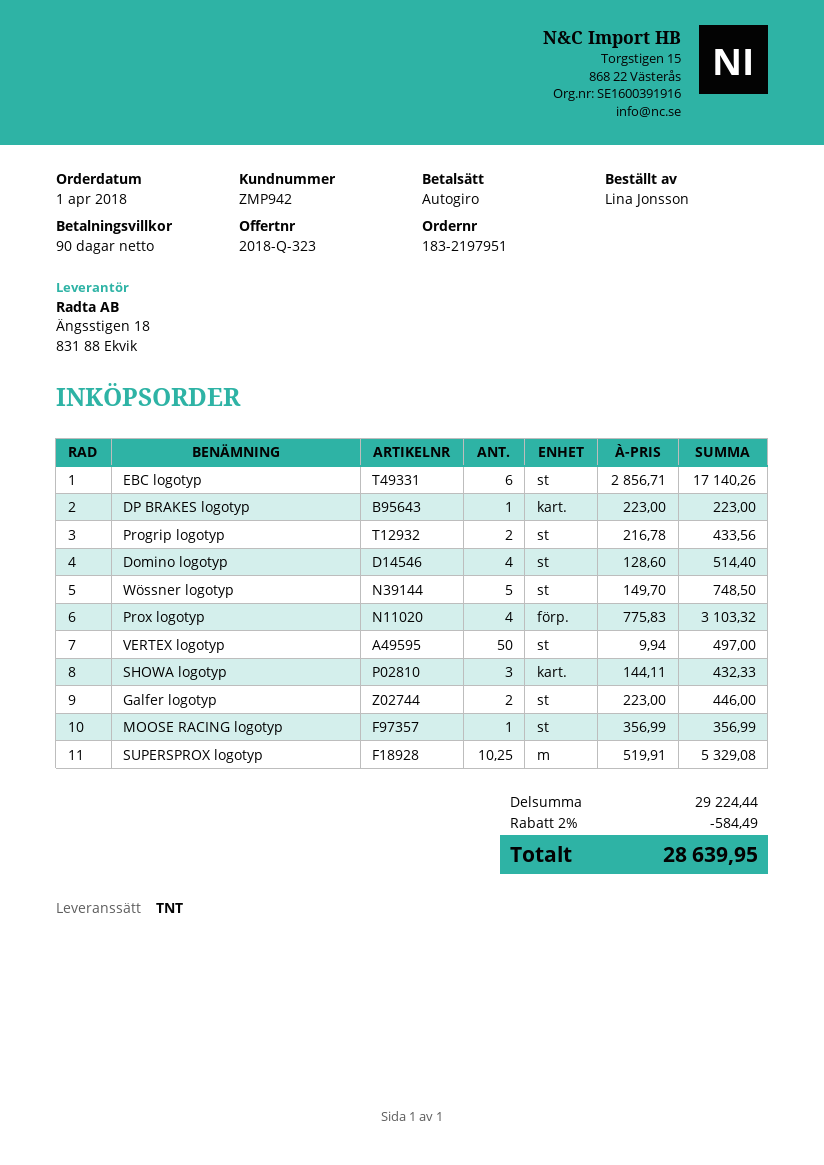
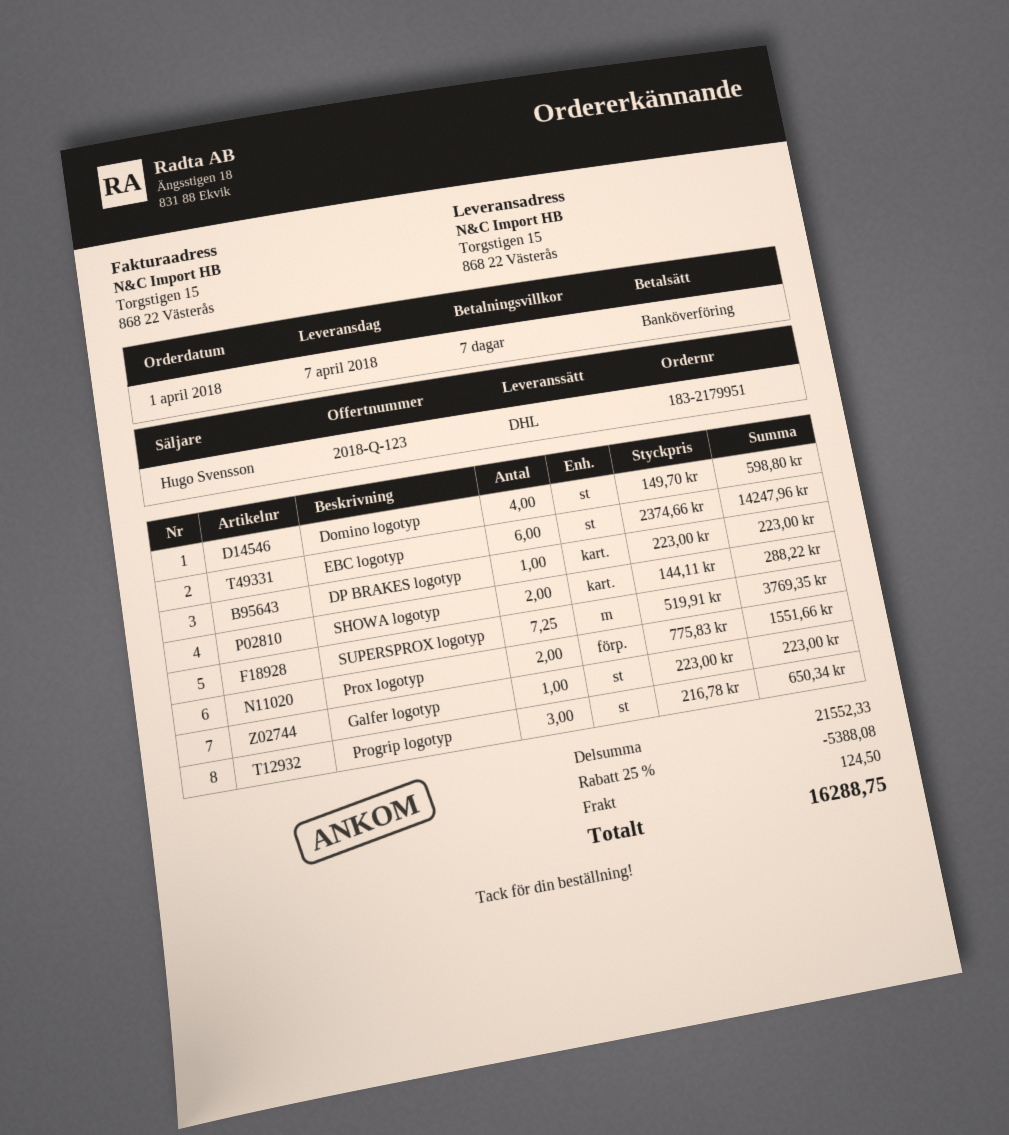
quote number: 2018-Q-323 -> 2018-Q-123
order number: 183-2197951 -> 183-2179951
payment terms: 90 days -> 7 days
payment method: direct debit -> bank transfer
shipping method: TNT -> DHL
EBC logotyp: 6 x 2856.71 = 17140.26 -> 6 x 2374.66 = 14247.96
Progrip logotyp: 2 x 216.78 = 433.56 -> 3 x 216.78 = 650.34
Domino logotyp: 4 x 128.60 = 514.40 -> 4 x 149.70 = 598.80
Wössner logotyp: 5 x 149.70 = 748.50 -> none
Prox logotyp: 4 x 775.83 = 3103.32 -> 2 x 775.83 = 1551.66
VERTEX logotyp: 50 x 9.94 = 497.00 -> none
SHOWA logotyp: 3 x 144.11 = 432.33 -> 2 x 144.11 = 288.22
Galfer logotyp: 2 x 223.00 = 446.00 -> 1 x 223.00 = 223.00
MOOSE RACING logotyp: 1 x 356.99 = 356.99 -> none
SUPERSPROX logotyp: 10.25 x 519.91 = 5329.08 -> 7.25 x 519.91 = 3769.35
subtotal: 29224.44 -> 21552.33
discount: 2% = 584.49 -> 25% = 5388.08
shipping: none -> 124.50
total: 28639.95 -> 16288.75

